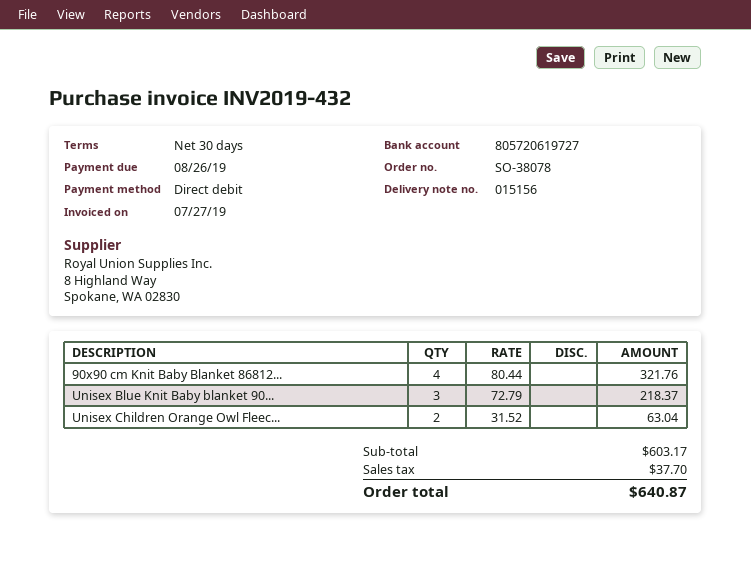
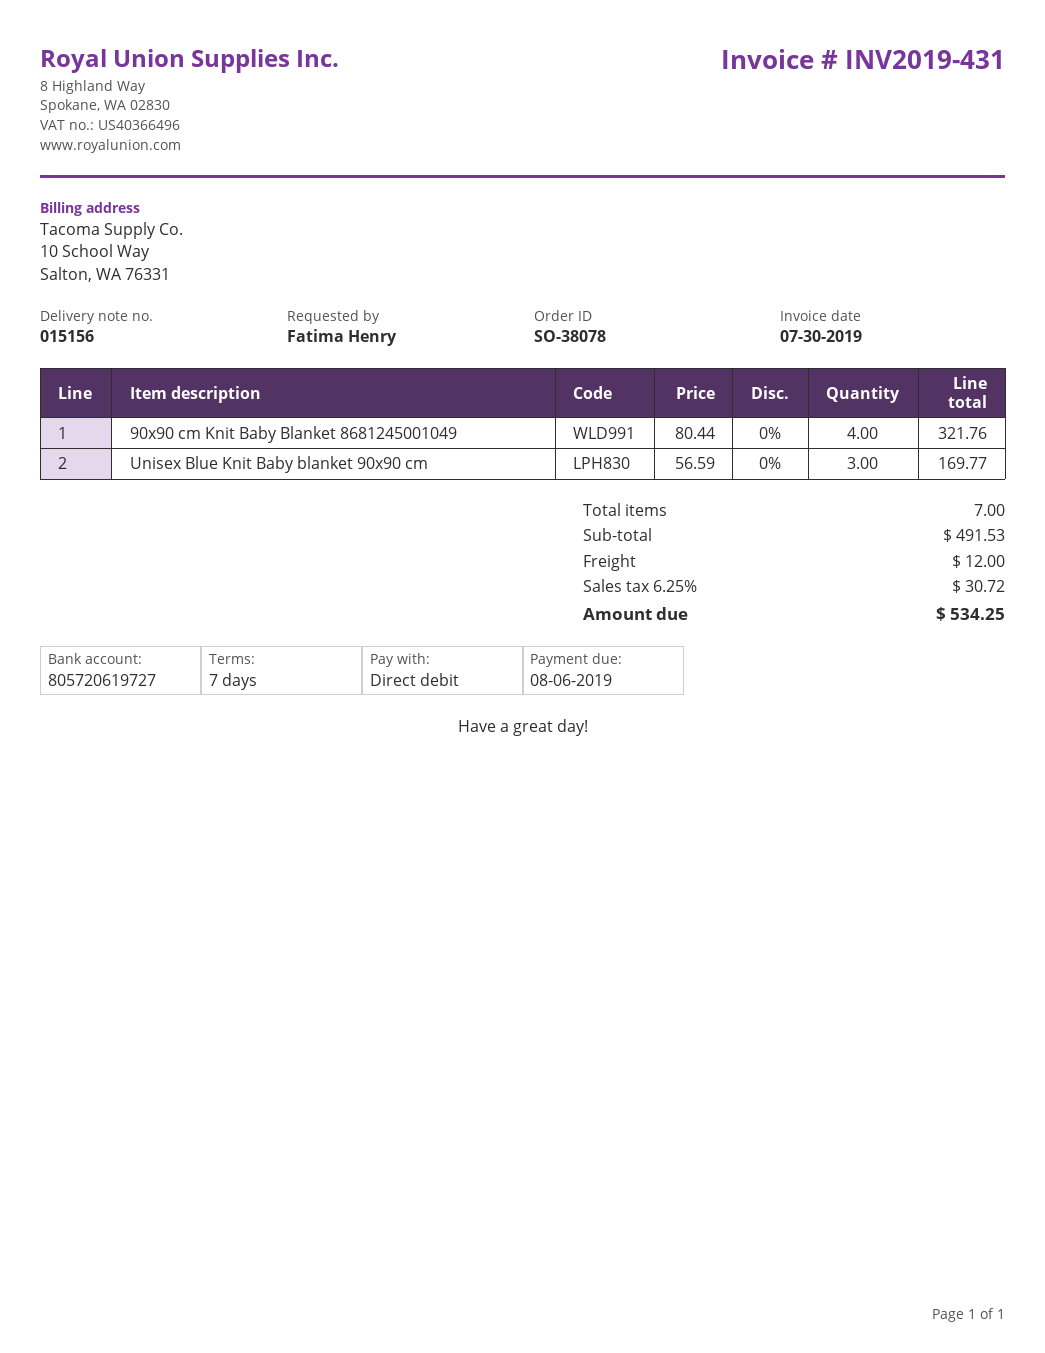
invoice number: INV2019-432 -> INV2019-431
invoice date: 2019-07-27 -> 2019-07-30
payment terms: 30 days -> 7 days
due date: 2019-08-26 -> 2019-08-06
Unisex Blue Knit Baby blanket 90...: 3 x 72.79 = 218.37 -> 3 x 56.59 = 169.77
Unisex Children Orange Owl Fleec...: 2 x 31.52 = 63.04 -> none
subtotal: 603.17 -> 491.53
shipping: none -> 12.00
tax: 37.70 -> 30.72
total: 640.87 -> 534.25

